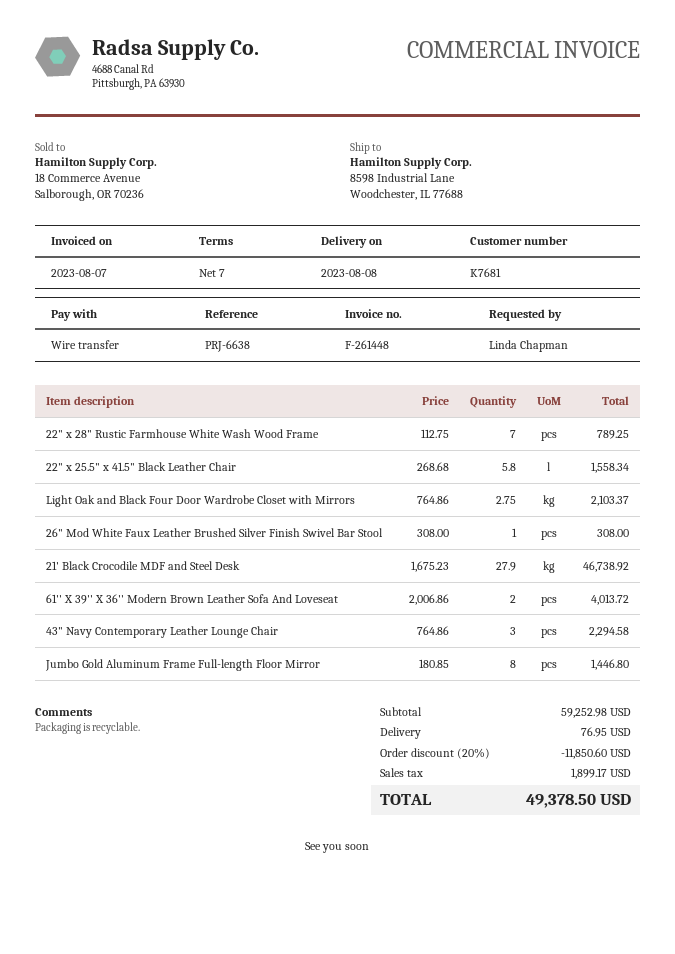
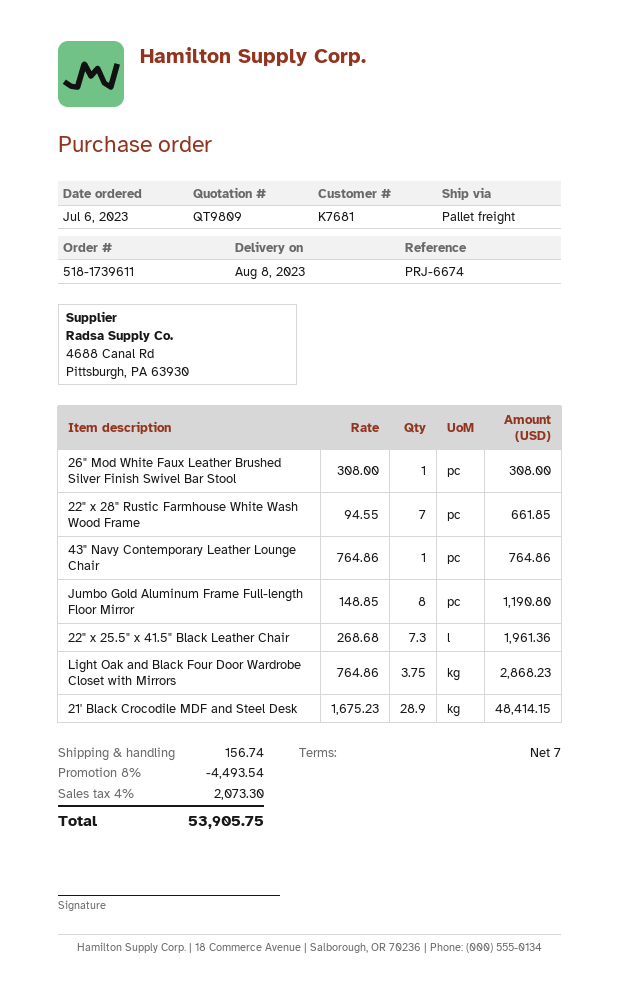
reference: PRJ-6638 -> PRJ-6674
22" x 28" Rustic Farmhouse White Wash Wood Frame: 7 x 112.75 = 789.25 -> 7 x 94.55 = 661.85
22" x 25.5" x 41.5" Black Leather Chair: 5.8 x 268.68 = 1558.34 -> 7.3 x 268.68 = 1961.36
Light Oak and Black Four Door Wardrobe Closet with Mirrors: 2.75 x 764.86 = 2103.37 -> 3.75 x 764.86 = 2868.23
21' Black Crocodile MDF and Steel Desk: 27.9 x 1675.23 = 46738.92 -> 28.9 x 1675.23 = 48414.15
61'' X 39'' X 36'' Modern Brown Leather Sofa And Loveseat: 2 x 2006.86 = 4013.72 -> none
43" Navy Contemporary Leather Lounge Chair: 3 x 764.86 = 2294.58 -> 1 x 764.86 = 764.86
Jumbo Gold Aluminum Frame Full-length Floor Mirror: 8 x 180.85 = 1446.80 -> 8 x 148.85 = 1190.80
discount: 20% = 11850.60 -> 8% = 4493.54
shipping: 76.95 -> 156.74
tax: 1899.17 -> 2073.30
total: 49378.50 -> 53905.75

